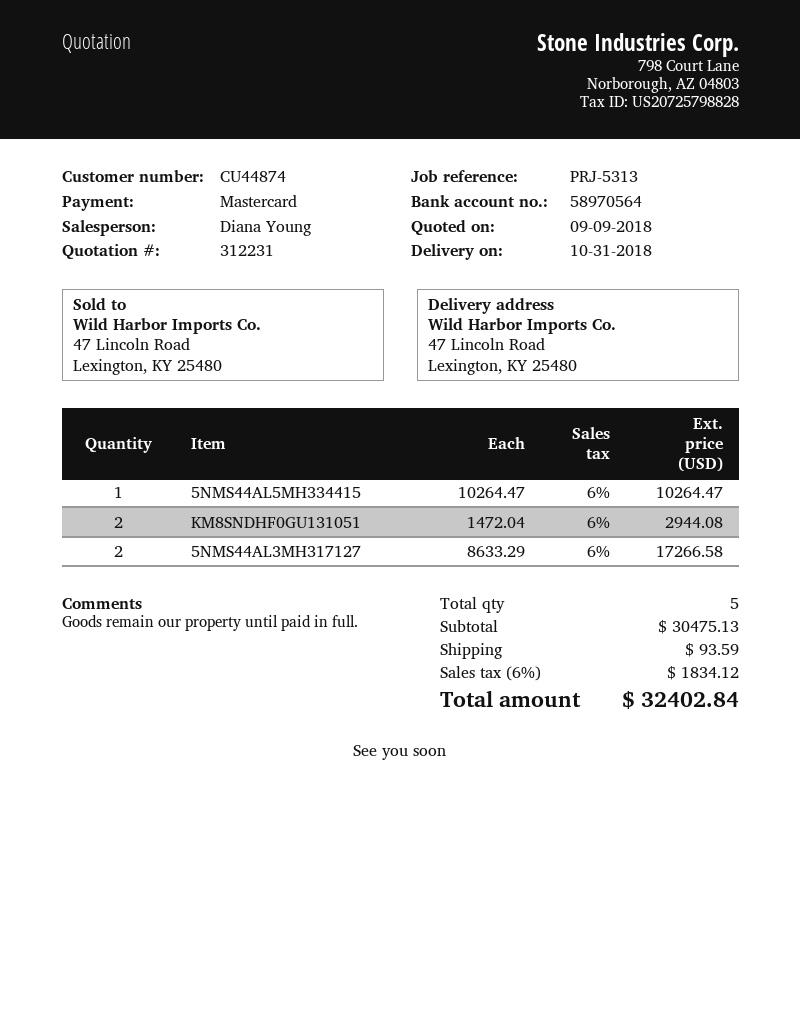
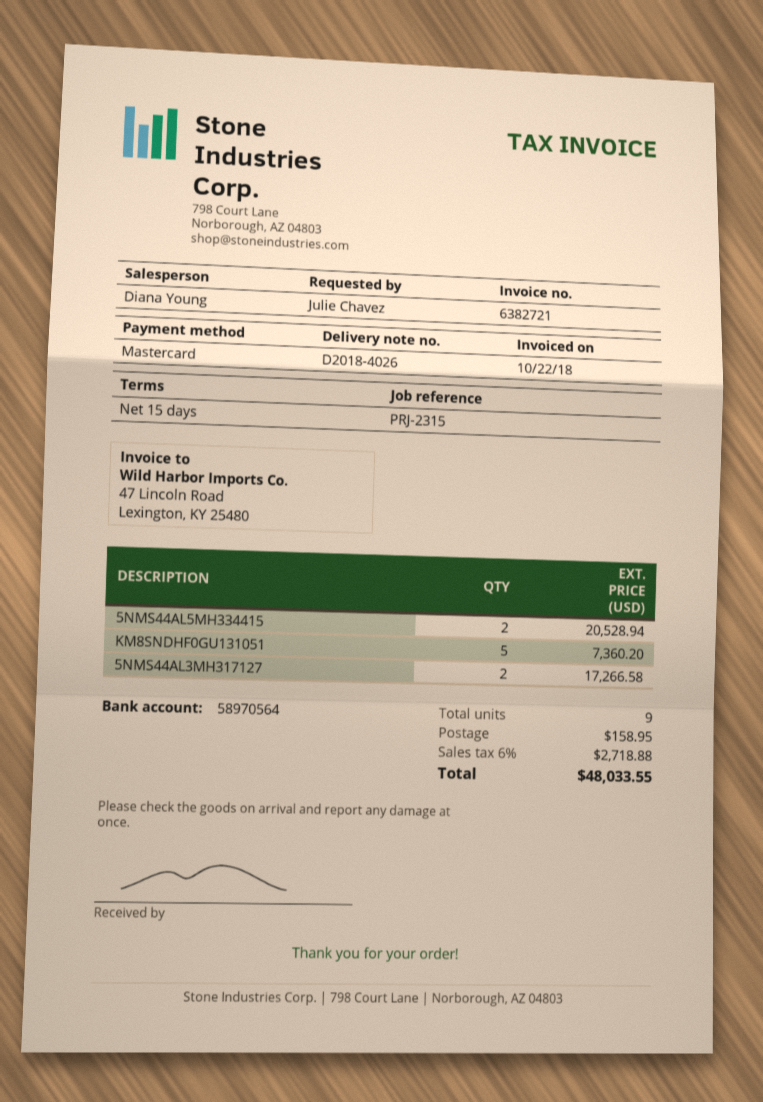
reference: PRJ-5313 -> PRJ-2315
5NMS44AL5MH334415: 1 for 10264.47 -> 2 for 20528.94
KM8SNDHF0GU131051: 2 for 2944.08 -> 5 for 7360.20
total quantity: 5 -> 9
shipping: 93.59 -> 158.95
tax: 6% = 1834.12 -> 6% = 2718.88
total: 32402.84 -> 48033.55

